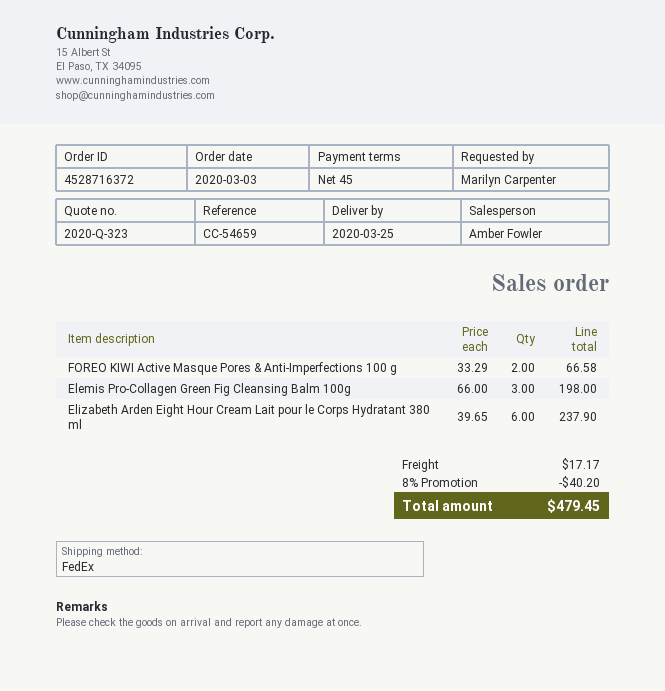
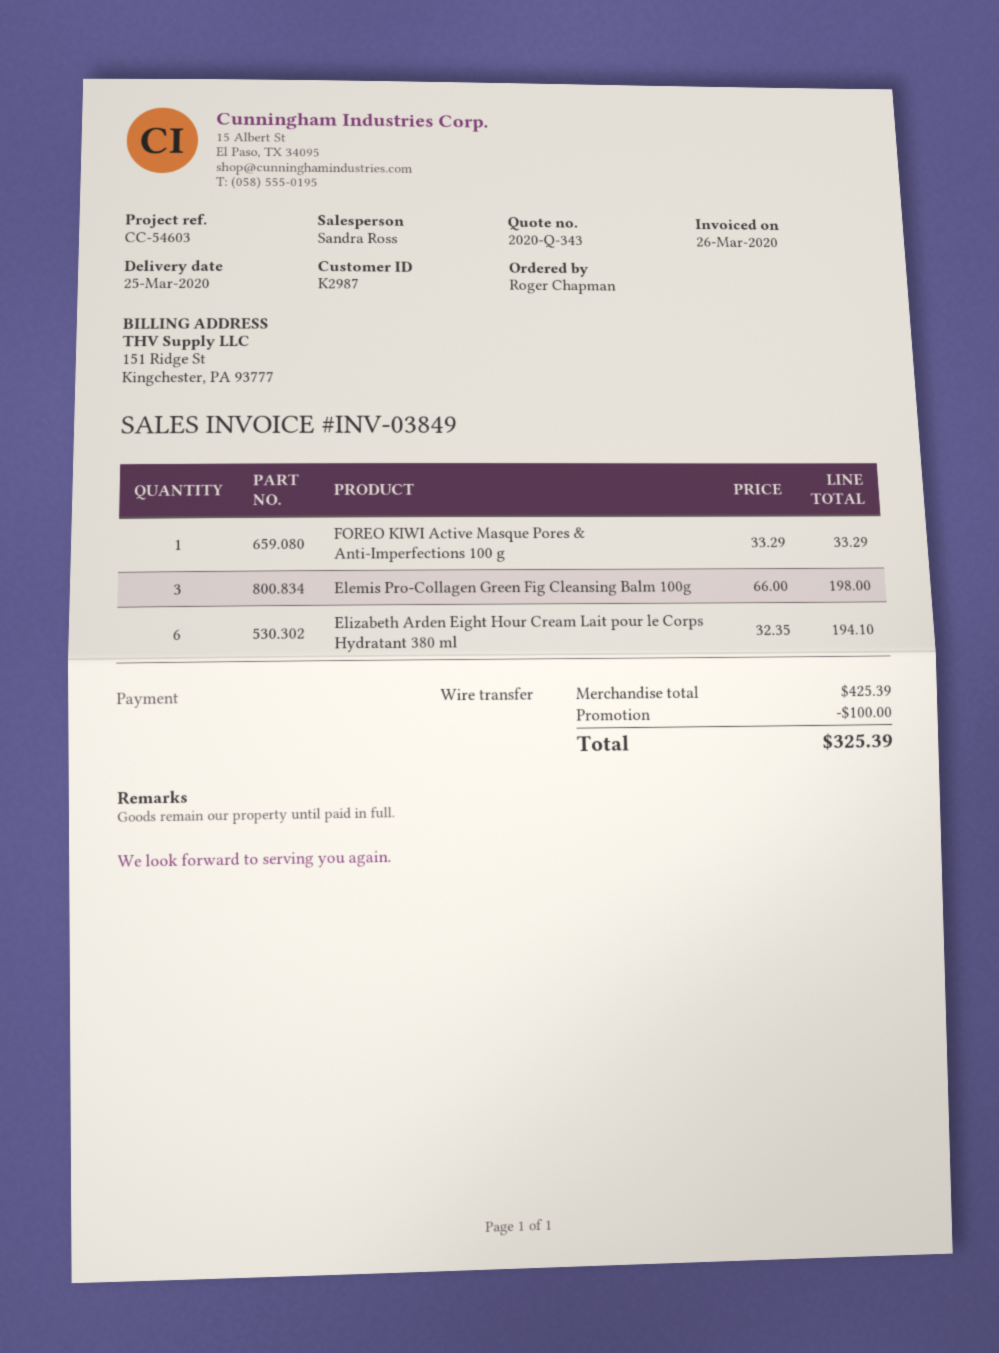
quote number: 2020-Q-323 -> 2020-Q-343
reference: CC-54659 -> CC-54603
ordered by: Marilyn Carpenter -> Roger Chapman
sales rep: Amber Fowler -> Sandra Ross
FOREO KIWI Active Masque Pores & Anti-Imperfections 100 g: 2 x 33.29 = 66.58 -> 1 x 33.29 = 33.29
Elizabeth Arden Eight Hour Cream Lait pour le Corps Hydratant 380 ml: 6 x 39.65 = 237.90 -> 6 x 32.35 = 194.10
discount: 40.20 -> 100.00
shipping: 17.17 -> none
total: 479.45 -> 325.39

